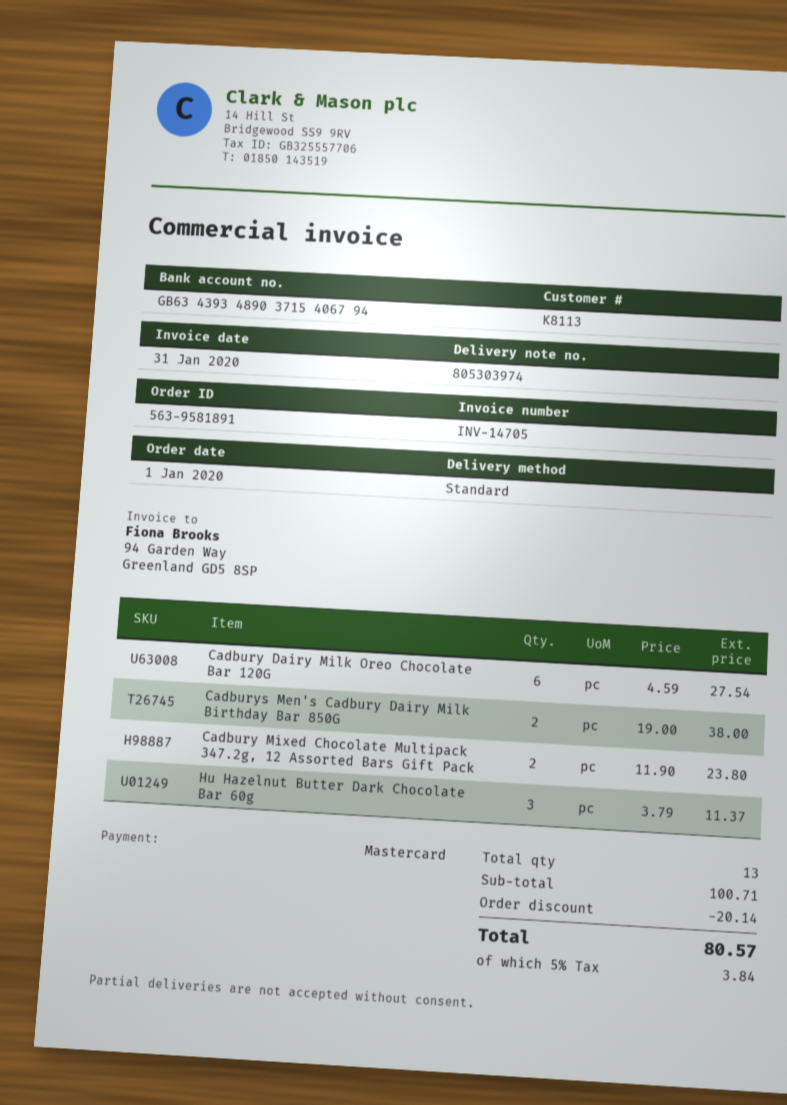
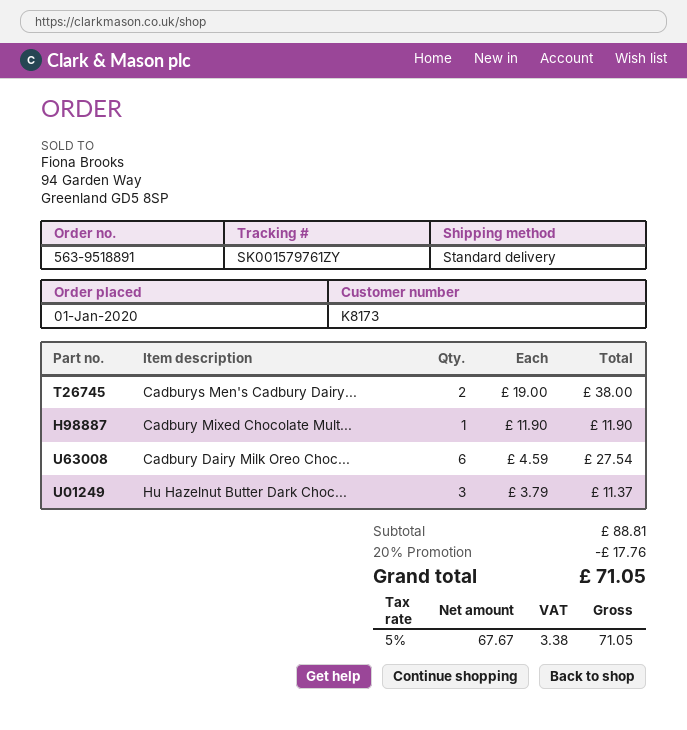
order number: 563-9581891 -> 563-9518891
customer number: K8113 -> K8173
Cadbury Mixed Chocolate Multipack 347.2g, 12 Assorted Bars Gift Pack: 2 x 11.90 = 23.80 -> 1 x 11.90 = 11.90
subtotal: 100.71 -> 88.81
discount: 20.14 -> 17.76
tax: 5% = 3.84 -> 5% = 3.38
total: 80.57 -> 71.05

